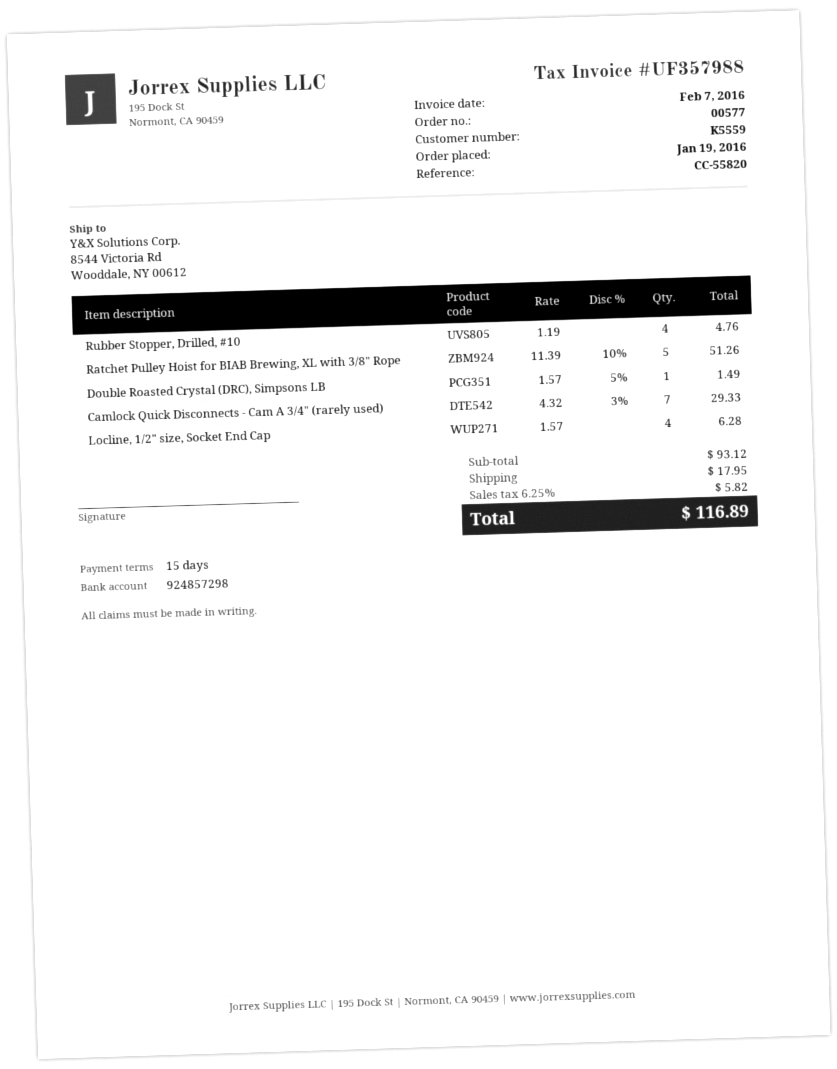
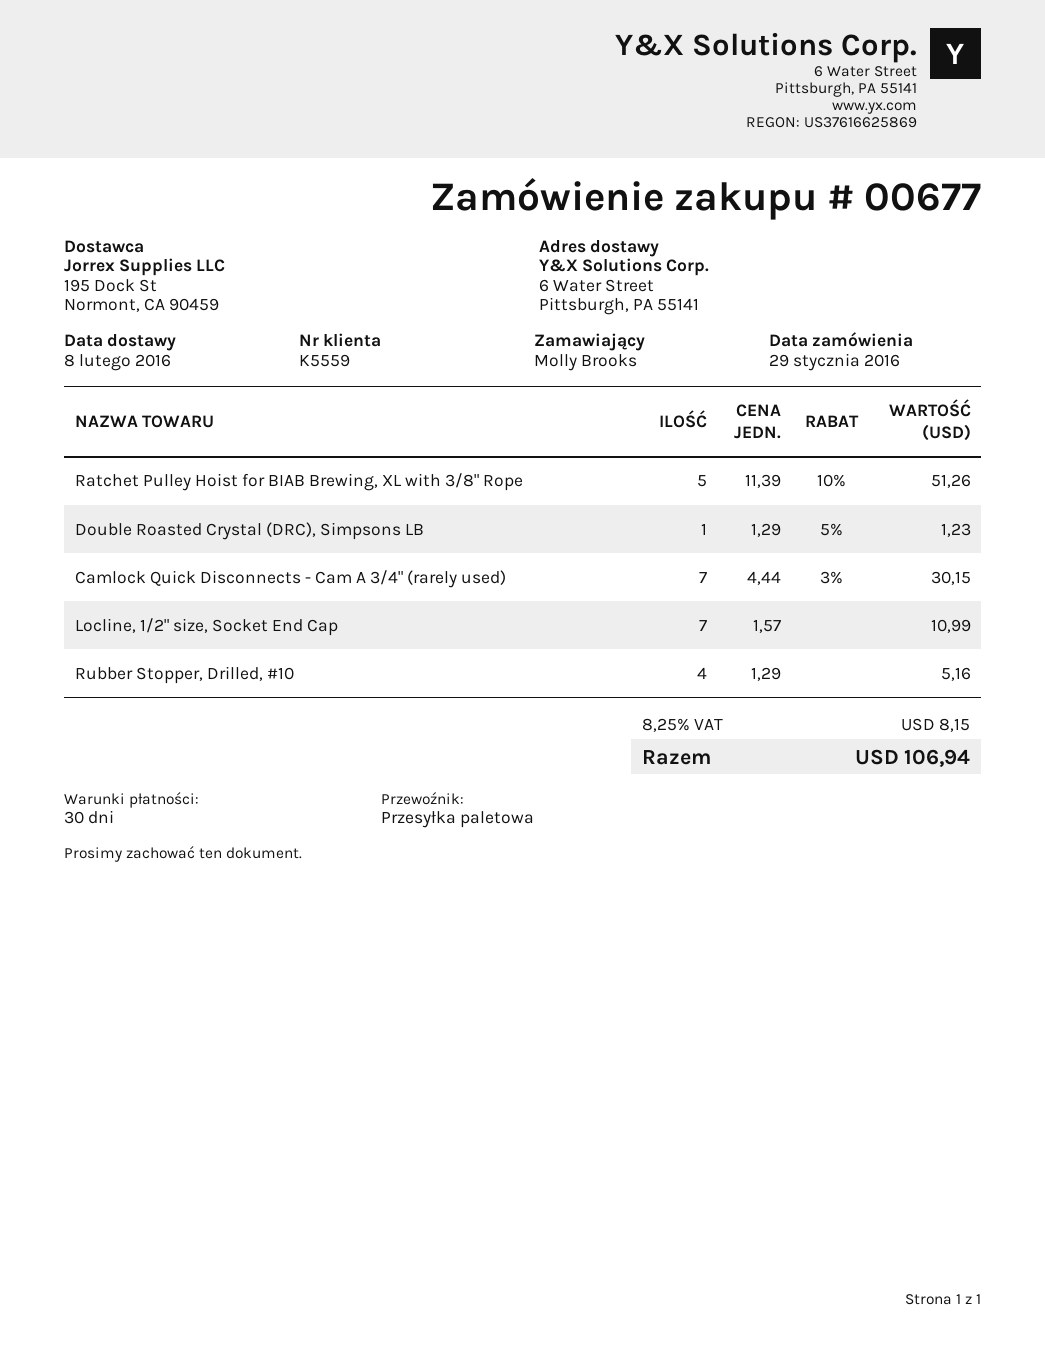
order number: 00577 -> 00677
order date: 2016-01-19 -> 2016-01-29
payment terms: 15 days -> 30 days
ship to: 8544 Victoria Rd, Wooddale, NY 00612 -> 6 Water Street, Pittsburgh, PA 55141
Rubber Stopper, Drilled, #10: 4 x 1.19 = 4.76 -> 4 x 1.29 = 5.16
Double Roasted Crystal (DRC), Simpsons LB: 1 x 1.57 - 5% = 1.49 -> 1 x 1.29 - 5% = 1.23
Camlock Quick Disconnects - Cam A 3/4" (rarely used): 7 x 4.32 - 3% = 29.33 -> 7 x 4.44 - 3% = 30.15
Locline, 1/2" size, Socket End Cap: 4 x 1.57 = 6.28 -> 7 x 1.57 = 10.99
shipping: 17.95 -> none
tax: 6.25% = 5.82 -> 8.25% = 8.15
total: 116.89 -> 106.94

